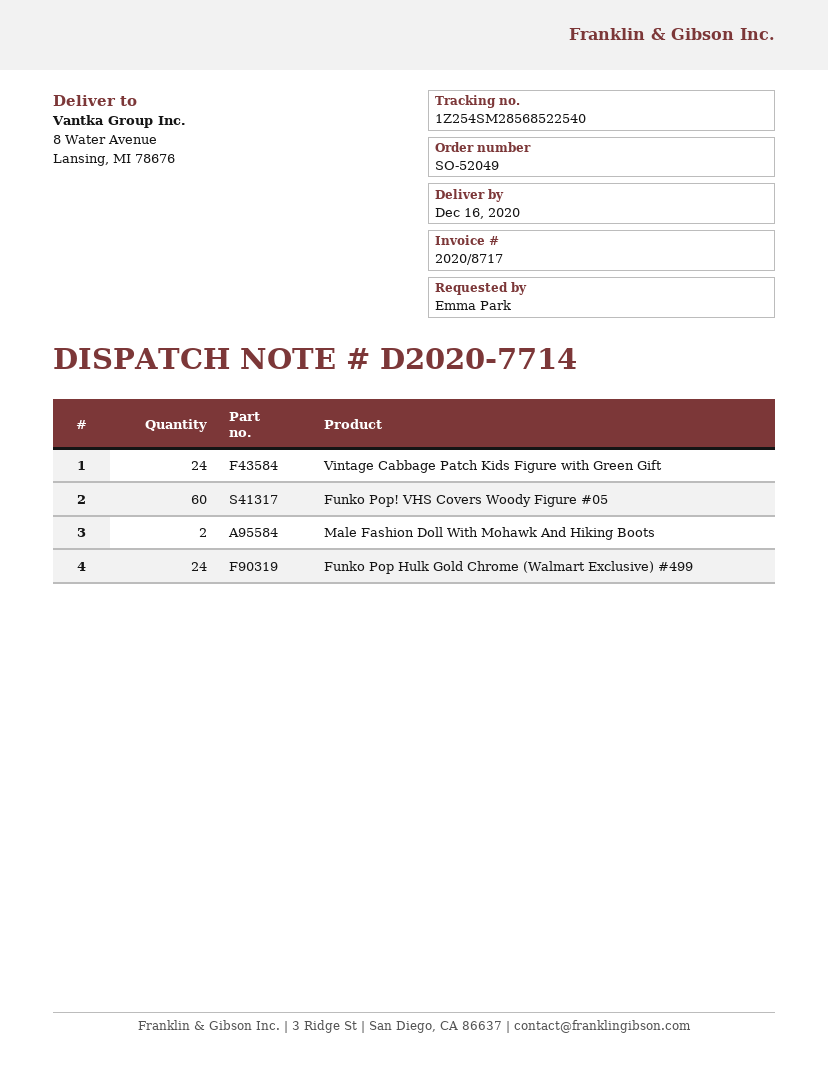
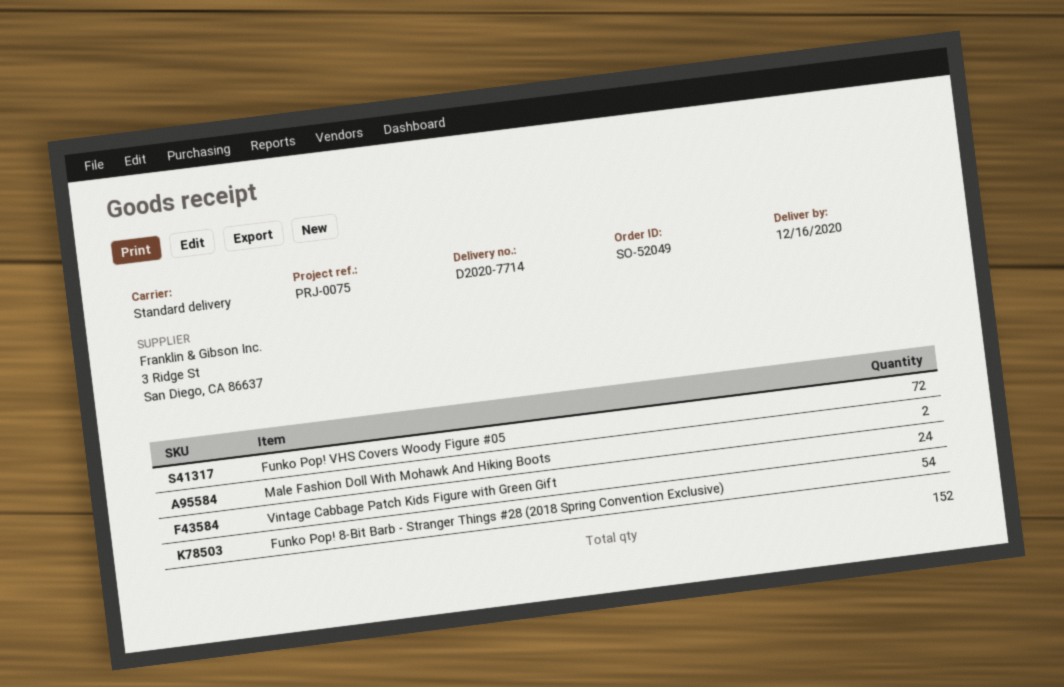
Funko Pop! VHS Covers Woody Figure #05: 60 -> 72
Funko Pop Hulk Gold Chrome (Walmart Exclusive) #499: 24 -> none
Funko Pop! 8-Bit Barb - Stranger Things #28 (2018 Spring Convention Exclusive): none -> 54

